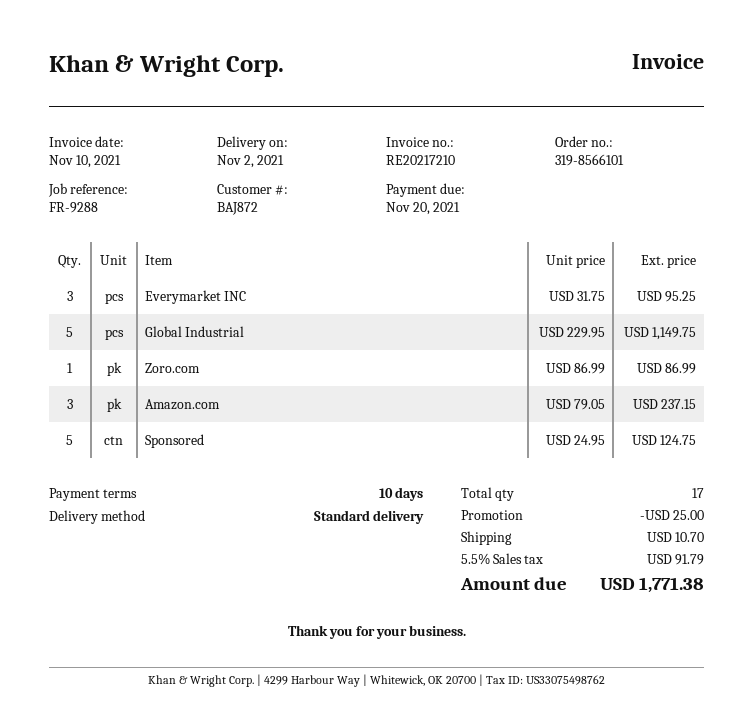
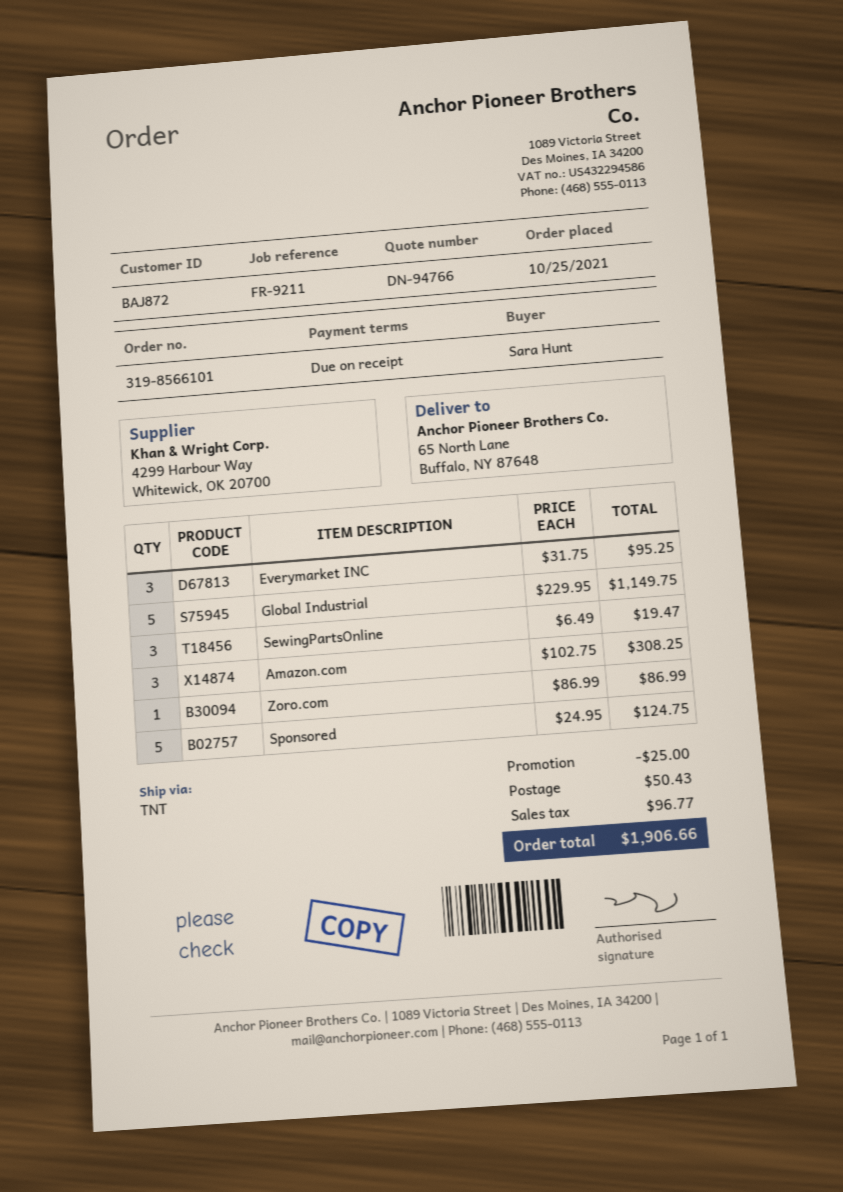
payment terms: 10 days -> on receipt
reference: FR-9288 -> FR-9211
shipping method: standard -> TNT
Amazon.com: 3 x 79.05 = 237.15 -> 3 x 102.75 = 308.25
SewingPartsOnline: none -> 3 x 6.49 = 19.47
shipping: 10.70 -> 50.43
tax: 91.79 -> 96.77
total: 1771.38 -> 1906.66

